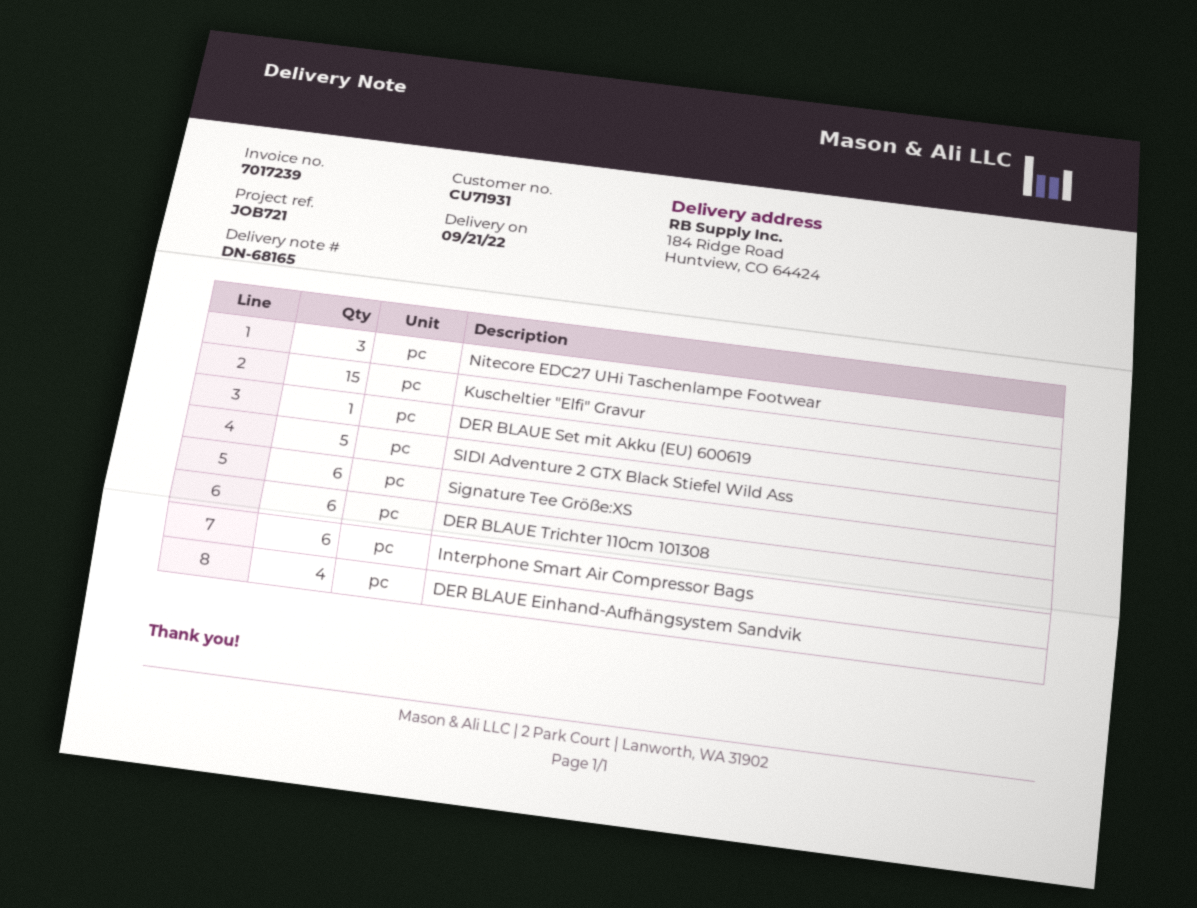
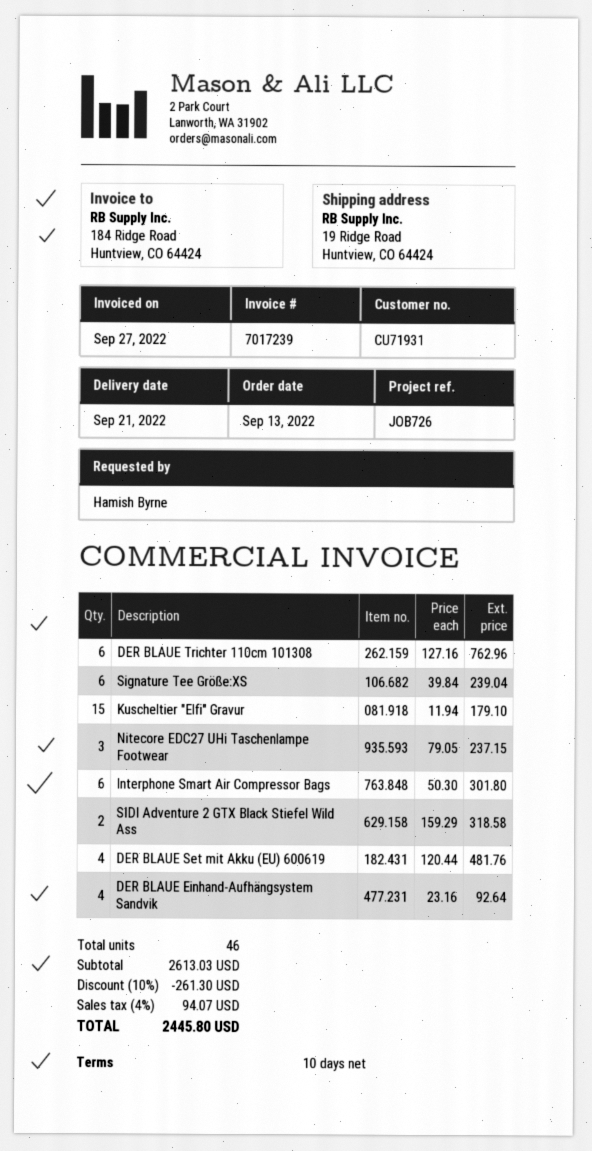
reference: JOB721 -> JOB726
ship to: 184 Ridge Road, Huntview, CO 64424 -> 19 Ridge Road, Huntview, CO 64424
DER BLAUE Set mit Akku (EU) 600619: 1 -> 4
SIDI Adventure 2 GTX Black Stiefel Wild Ass: 5 -> 2

